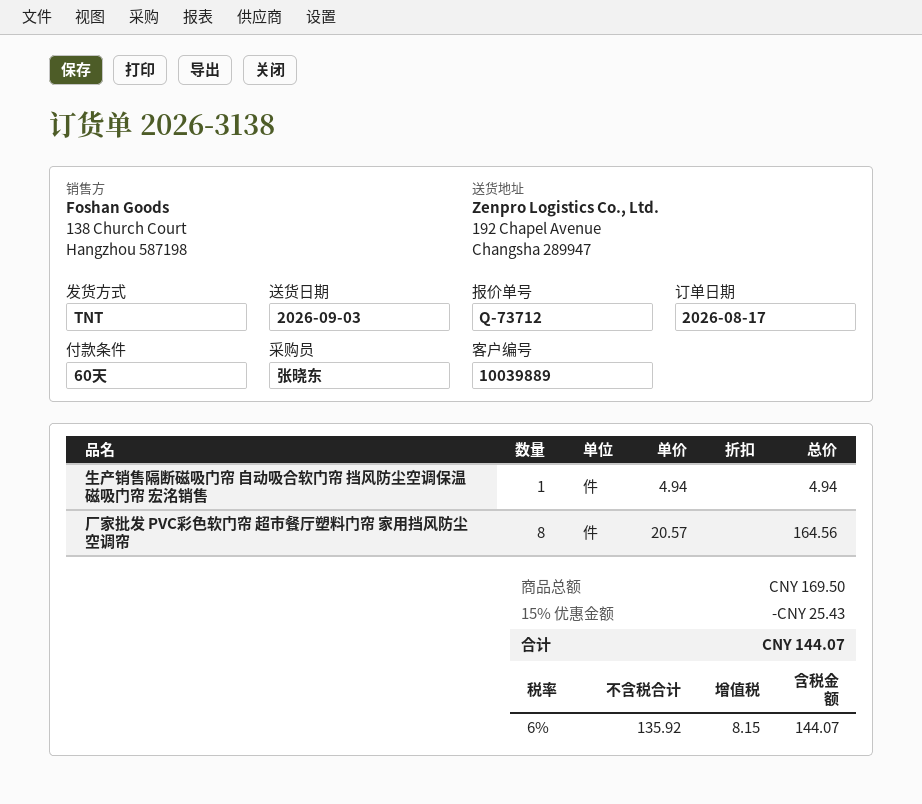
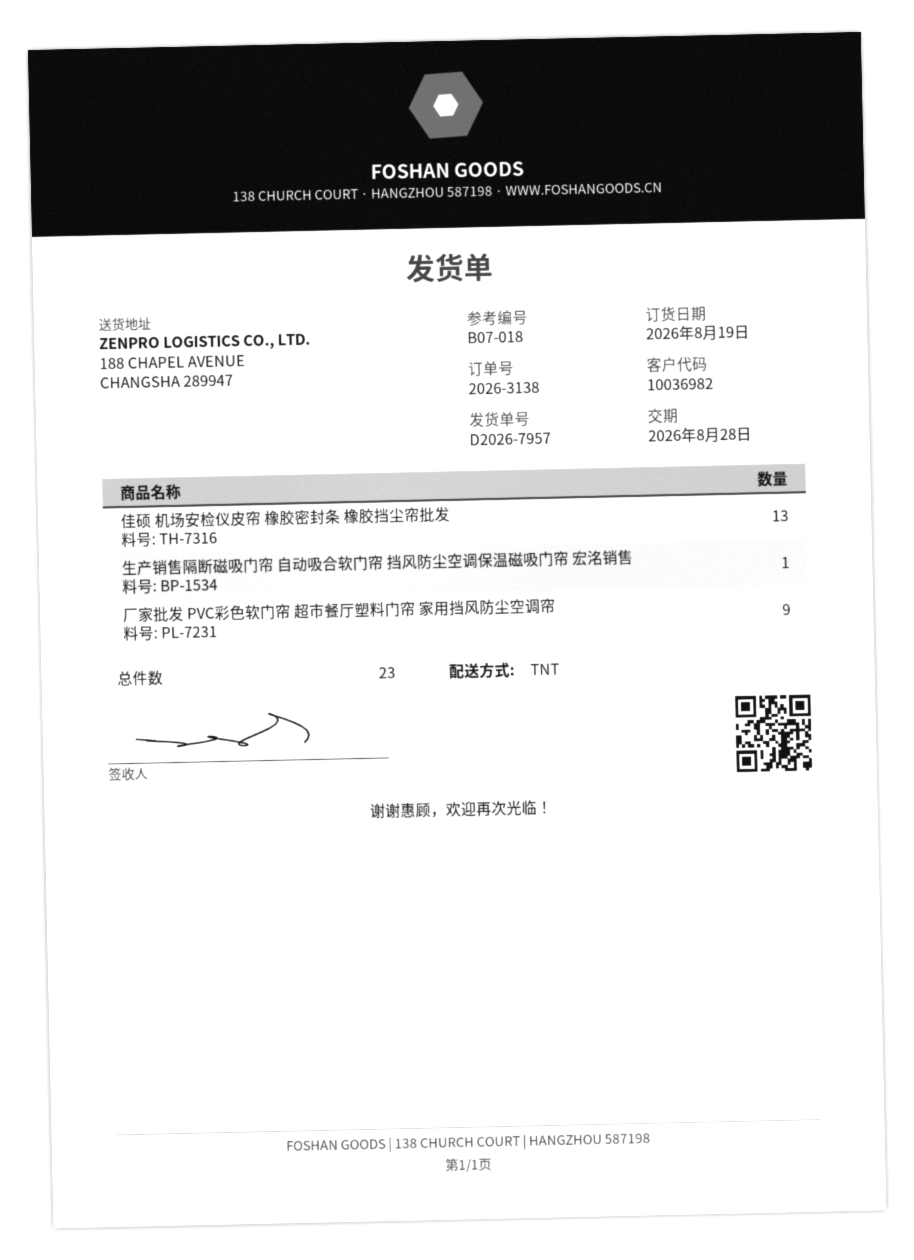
order date: 2026-08-17 -> 2026-08-19
delivery date: 2026-09-03 -> 2026-08-28
customer number: 10039889 -> 10036982
ship to: 192 Chapel Avenue, Changsha 289947 -> 188 CHAPEL AVENUE, CHANGSHA 289947
厂家批发 PVC彩色软门帘 超市餐厅塑料门帘 家用挡风防尘空调帘: 8 -> 9
佳硕 机场安检仪皮帘 橡胶密封条 橡胶挡尘帘批发: none -> 13

